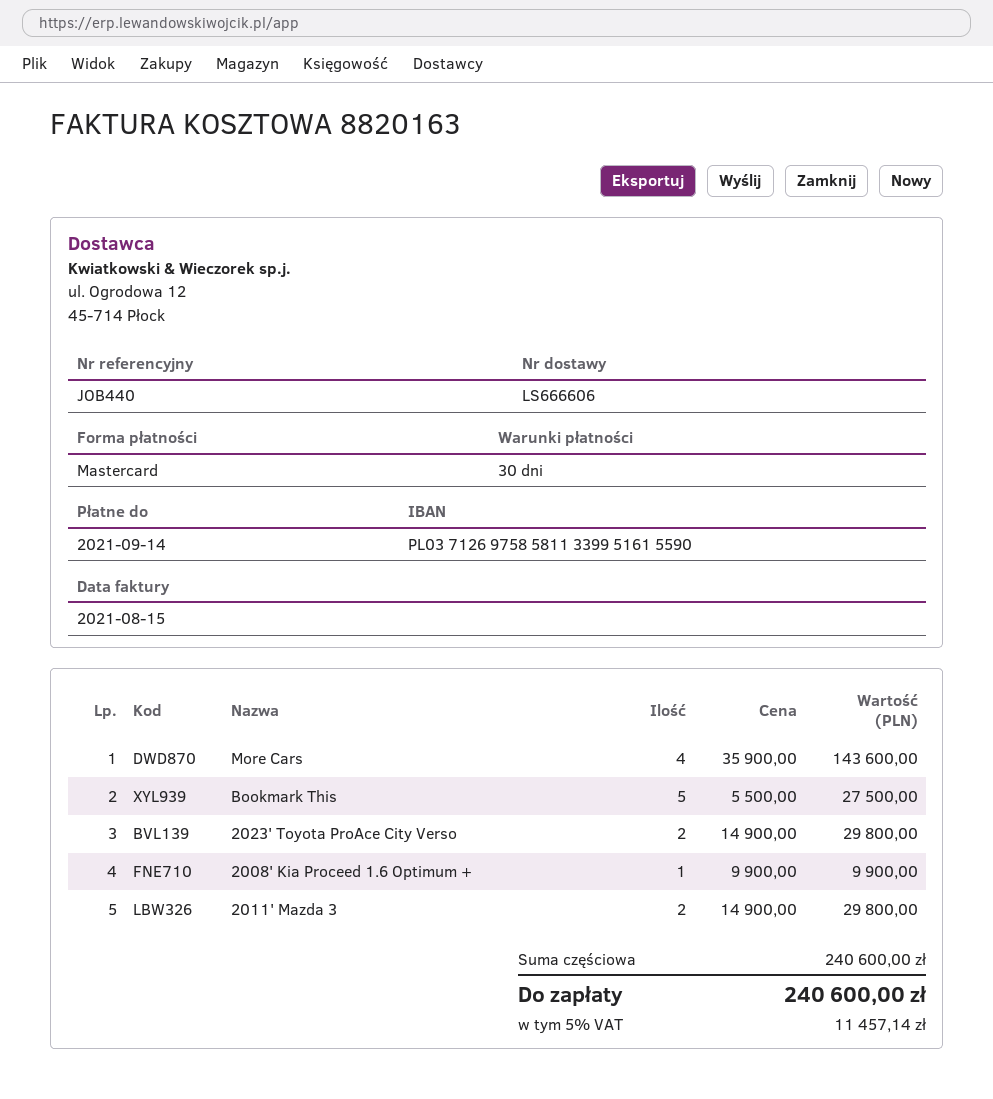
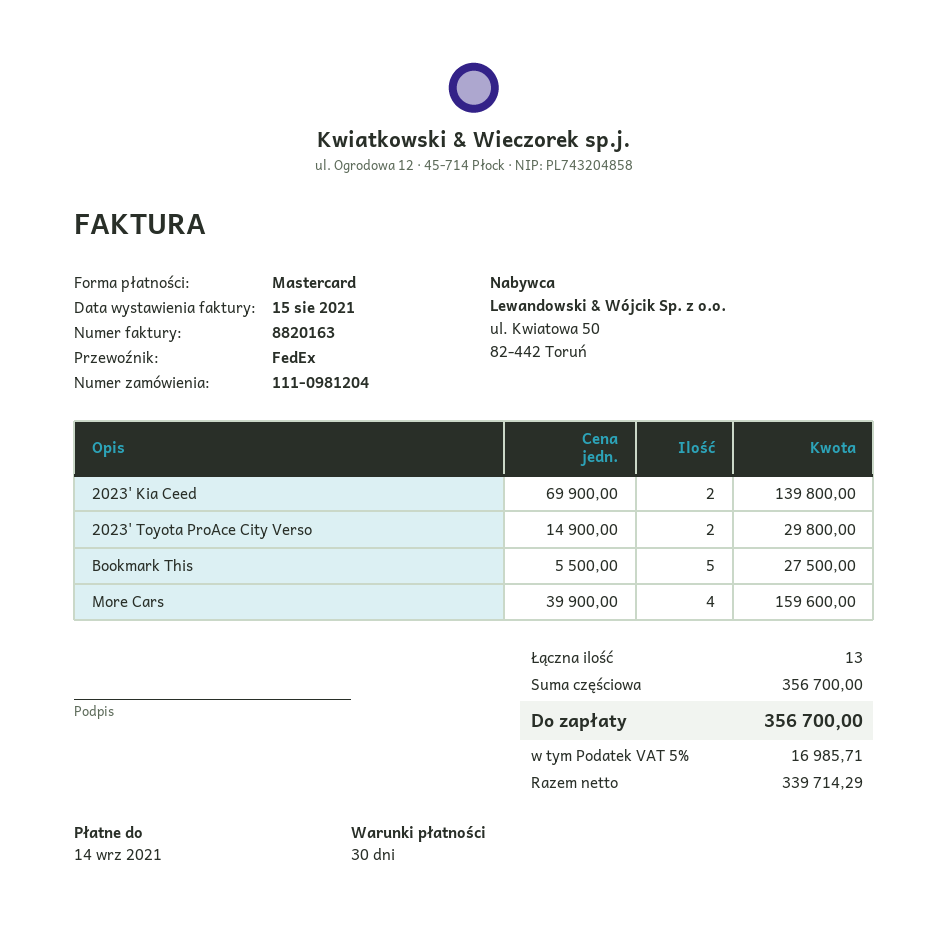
More Cars: 4 x 35900.00 = 143600.00 -> 4 x 39900.00 = 159600.00
2008' Kia Proceed 1.6 Optimum +: 1 x 9900.00 = 9900.00 -> none
2011' Mazda 3: 2 x 14900.00 = 29800.00 -> none
2023' Kia Ceed: none -> 2 x 69900.00 = 139800.00
subtotal: 240600.00 -> 356700.00
tax: 5% = 11457.14 -> 5% = 16985.71
total: 240600.00 -> 356700.00

